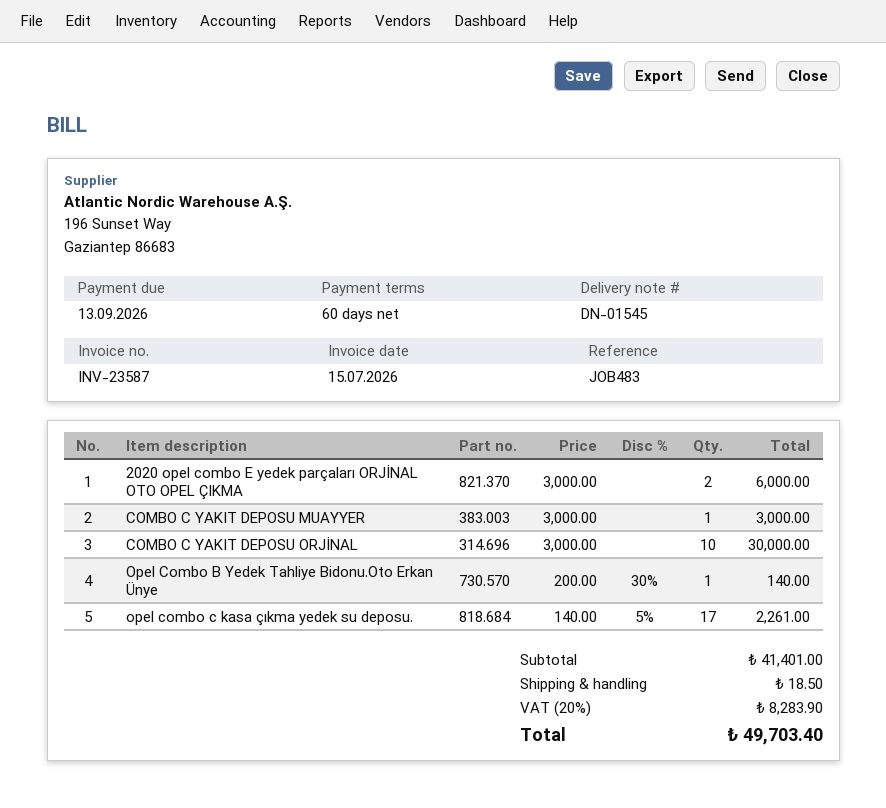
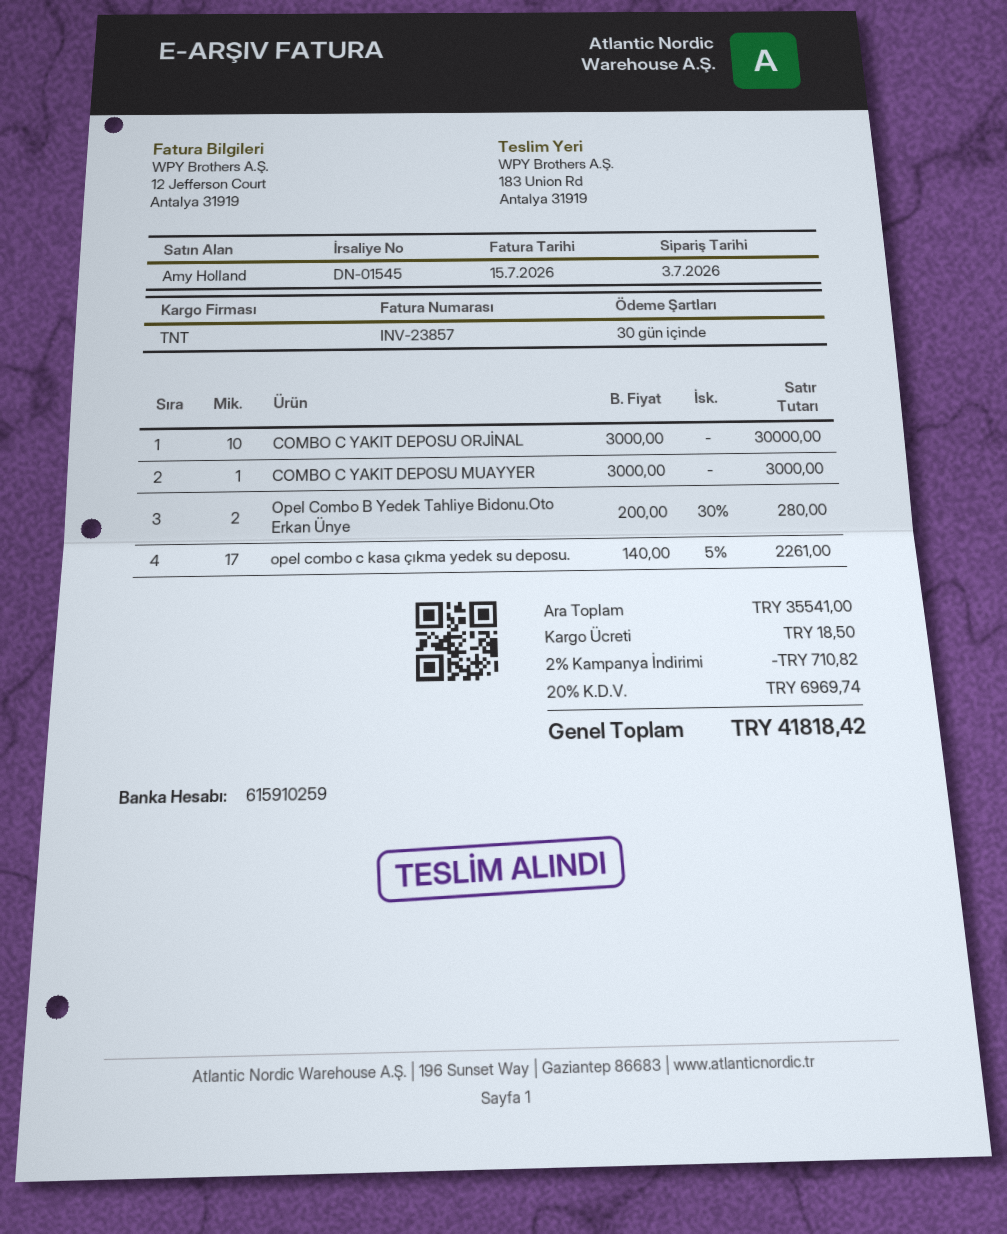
invoice number: INV-23587 -> INV-23857
payment terms: 60 days -> 30 days
2020 opel combo E yedek parçaları ORJİNAL OTO OPEL ÇIKMA: 2 x 3000.00 = 6000.00 -> none
Opel Combo B Yedek Tahliye Bidonu.Oto Erkan Ünye: 1 x 200.00 - 30% = 140.00 -> 2 x 200.00 - 30% = 280.00
subtotal: 41401.00 -> 35541.00
discount: none -> 2% = 710.82
tax: 20% = 8283.90 -> 20% = 6969.74
total: 49703.40 -> 41818.42

